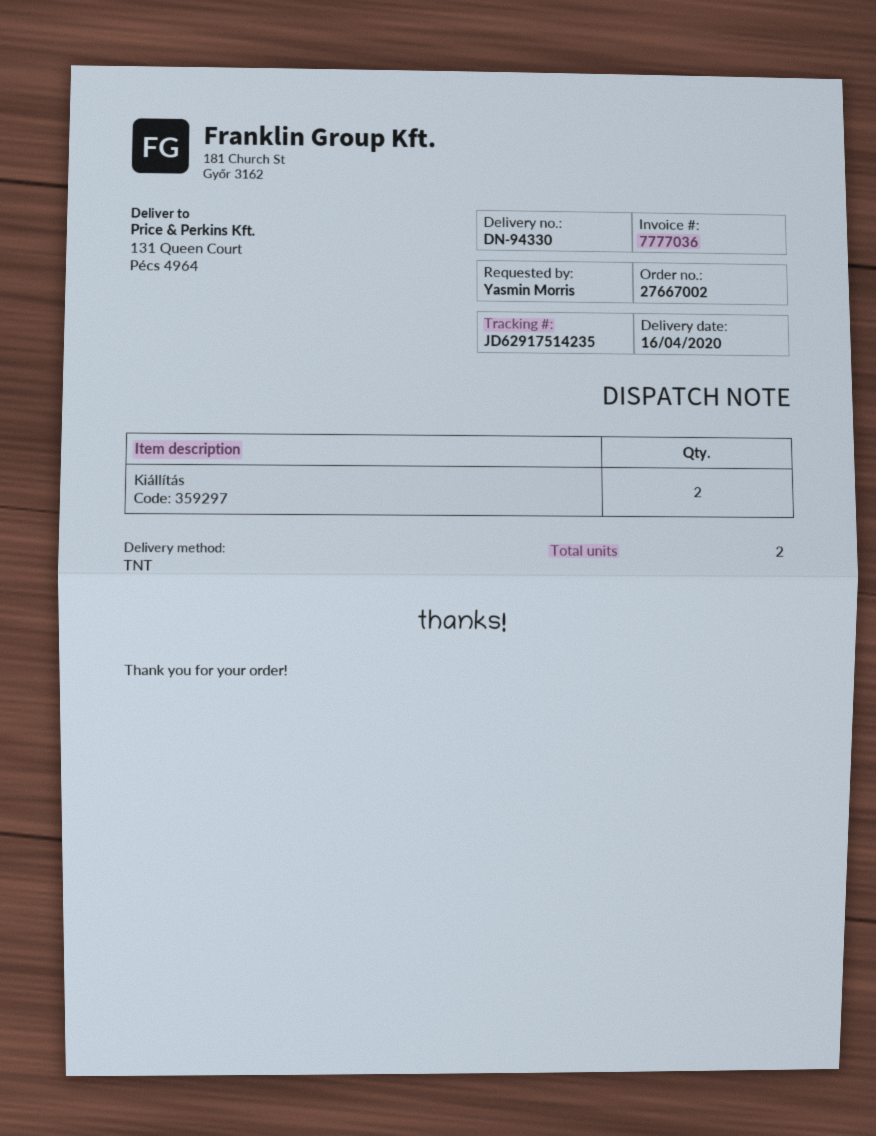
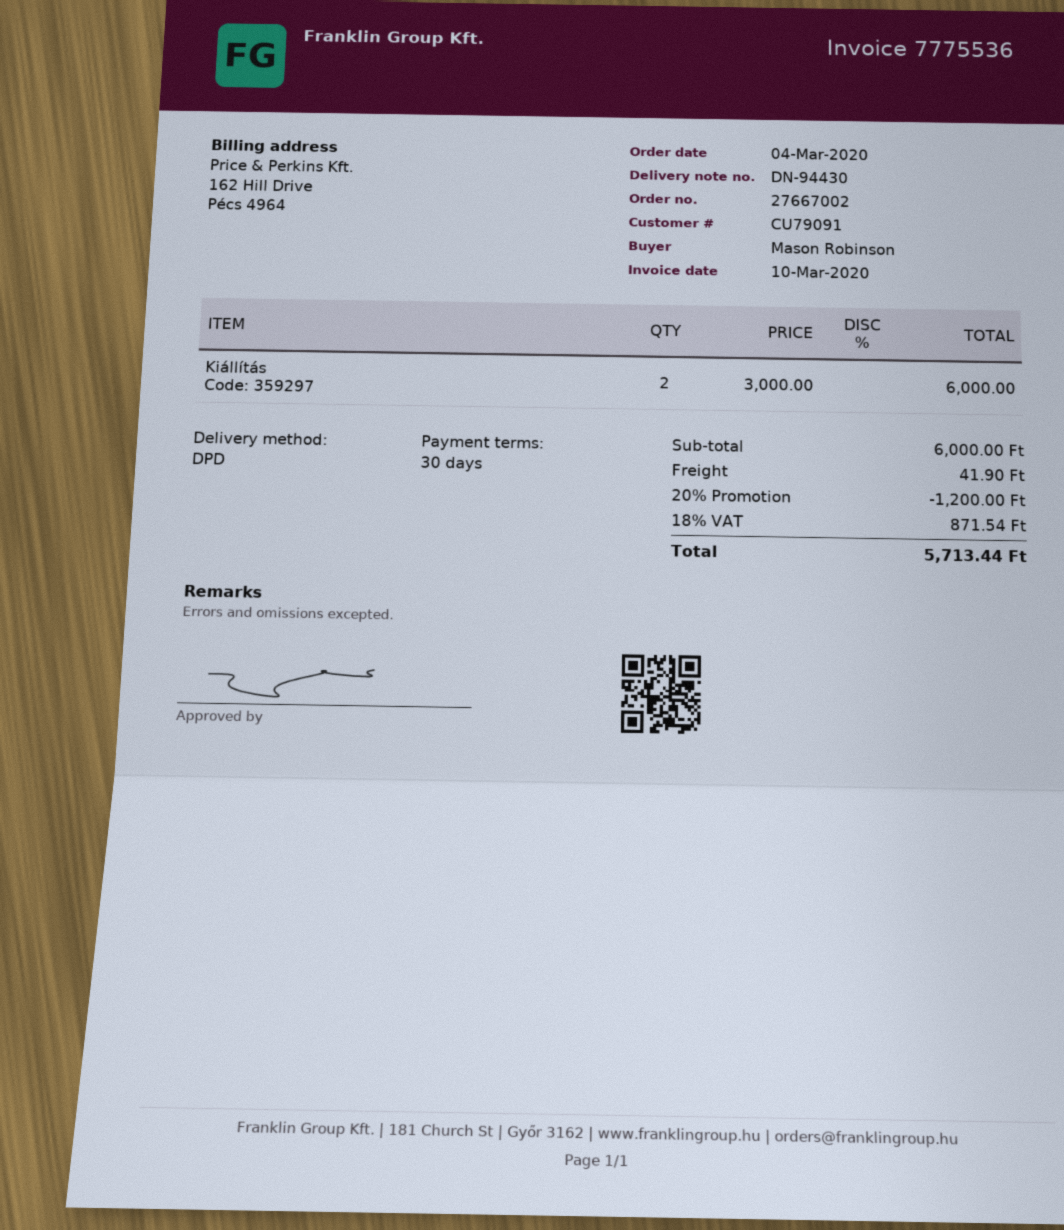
delivery note number: DN-94330 -> DN-94430
invoice number: 7777036 -> 7775536
ordered by: Yasmin Morris -> Mason Robinson
shipping method: TNT -> DPD

